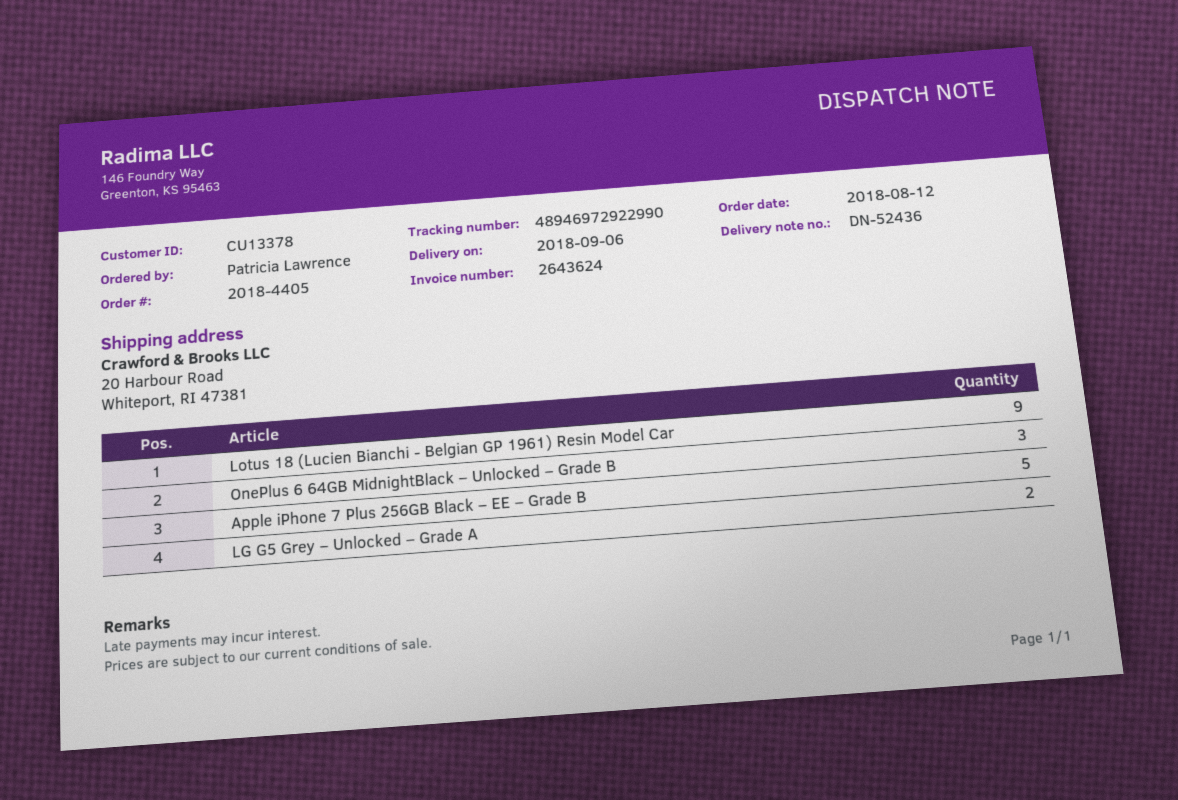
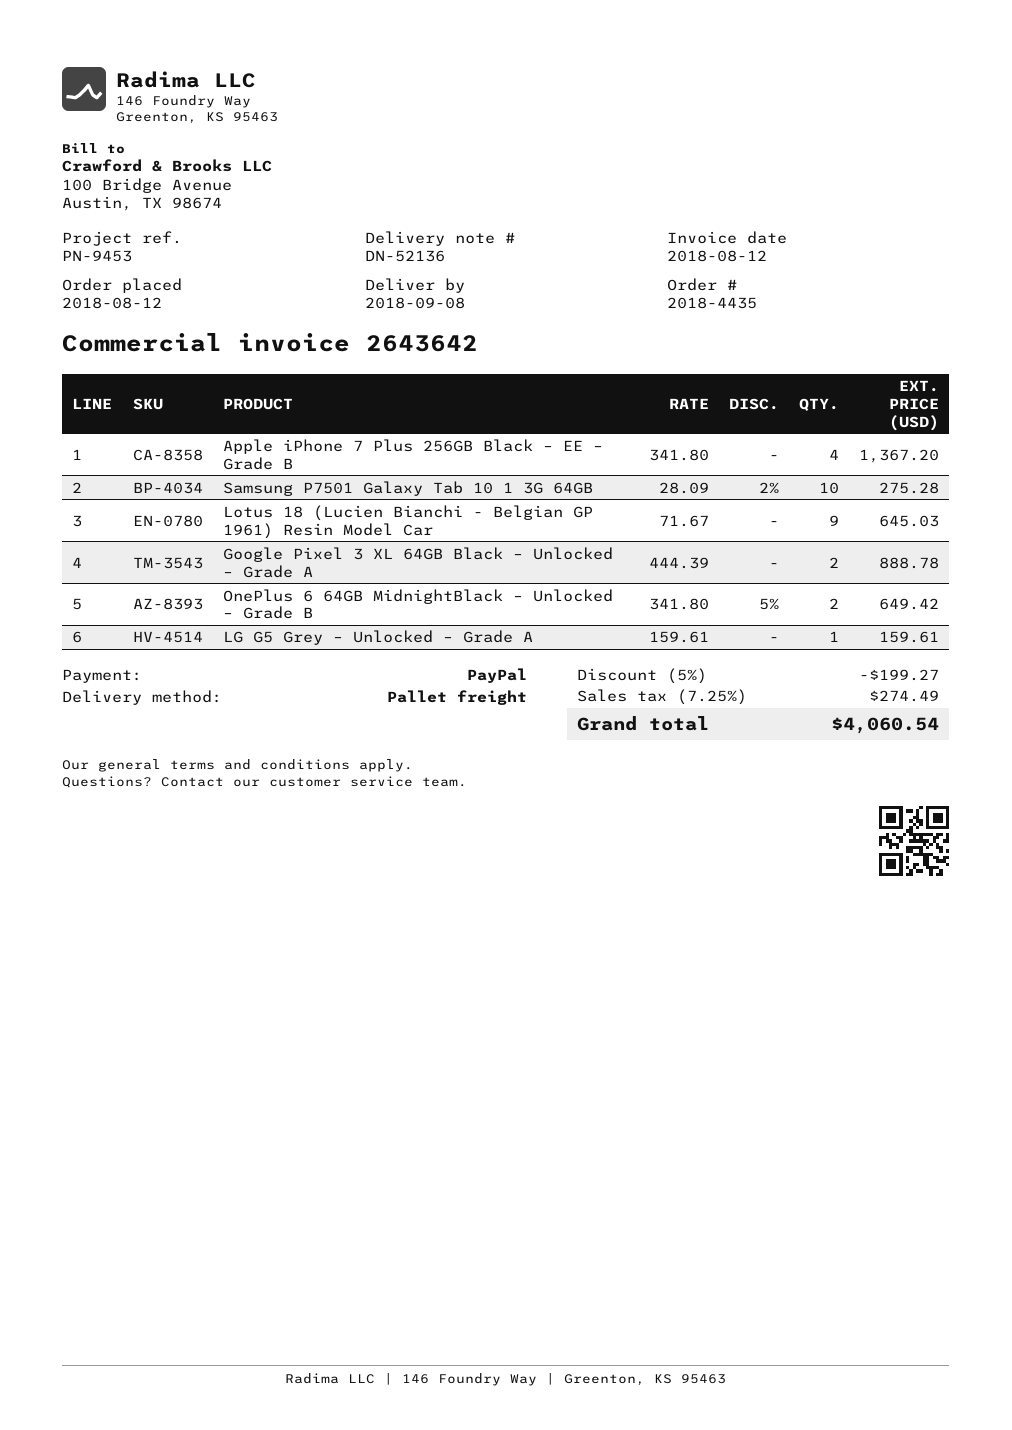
order number: 2018-4405 -> 2018-4435
delivery note number: DN-52436 -> DN-52136
delivery date: 2018-09-06 -> 2018-09-08
invoice number: 2643624 -> 2643642
OnePlus 6 64GB MidnightBlack – Unlocked – Grade B: 3 -> 2
Apple iPhone 7 Plus 256GB Black – EE – Grade B: 5 -> 4
LG G5 Grey – Unlocked – Grade A: 2 -> 1
Samsung P7501 Galaxy Tab 10 1 3G 64GB: none -> 10
Google Pixel 3 XL 64GB Black – Unlocked – Grade A: none -> 2

